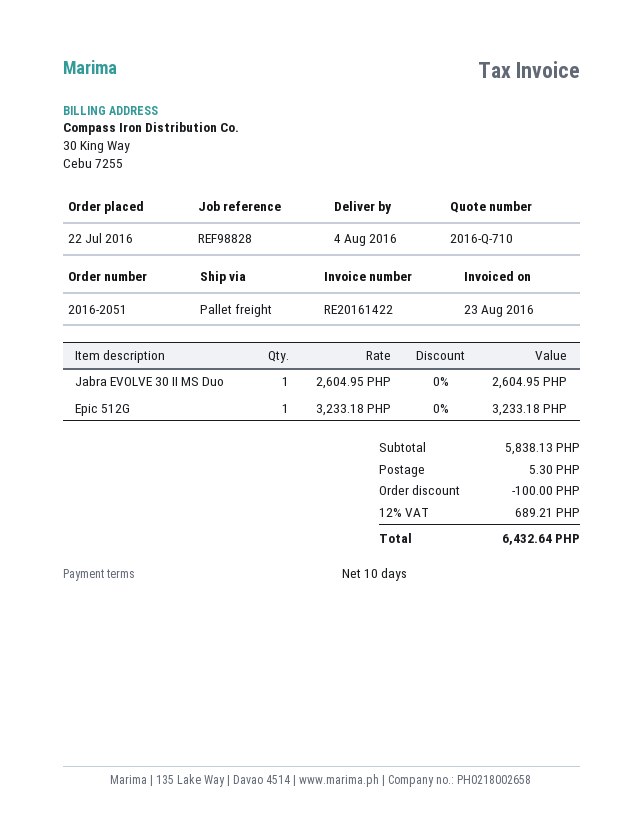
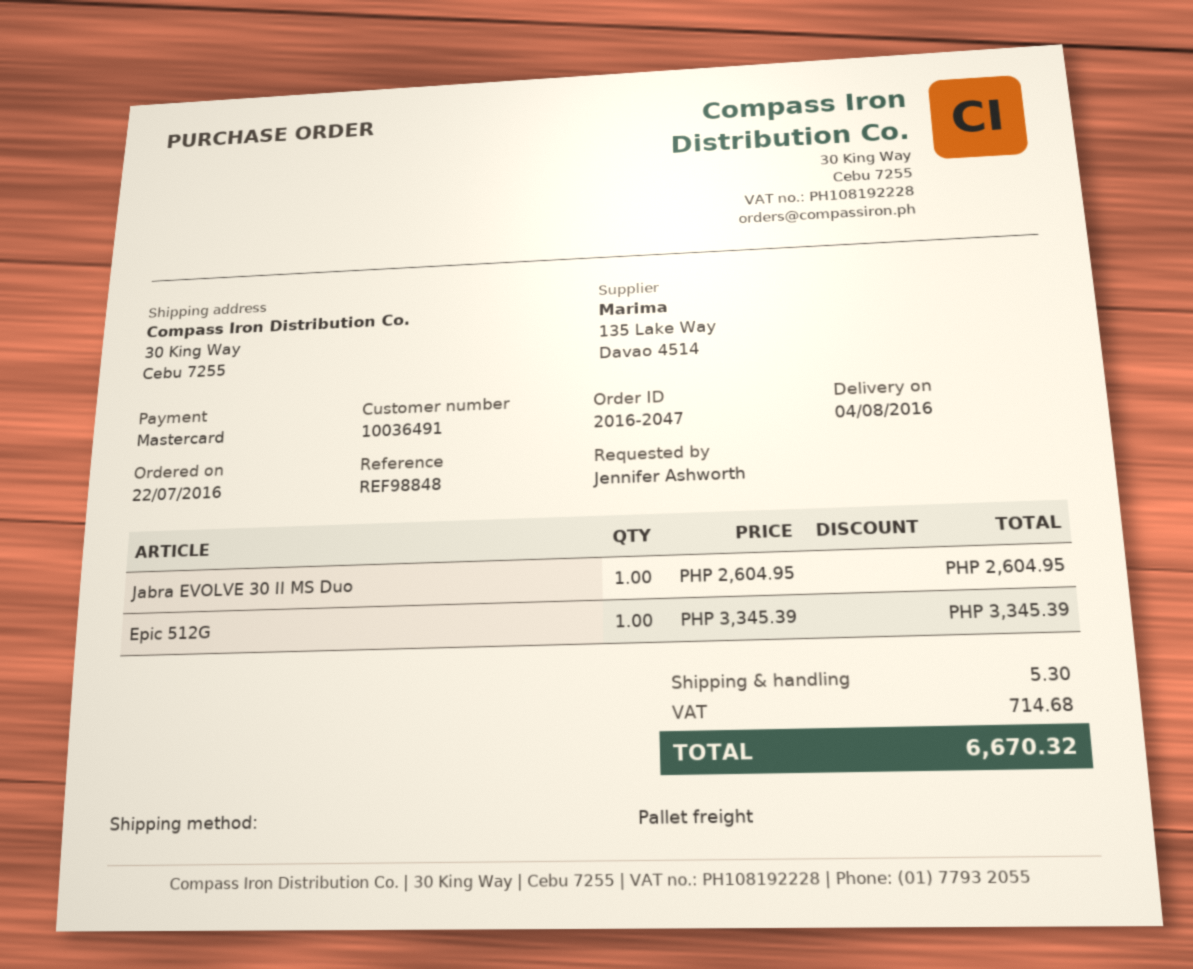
order number: 2016-2051 -> 2016-2047
reference: REF98828 -> REF98848
Epic 512G: 1 x 3233.18 = 3233.18 -> 1 x 3345.39 = 3345.39
discount: 100.00 -> none
tax: 689.21 -> 714.68
total: 6432.64 -> 6670.32

